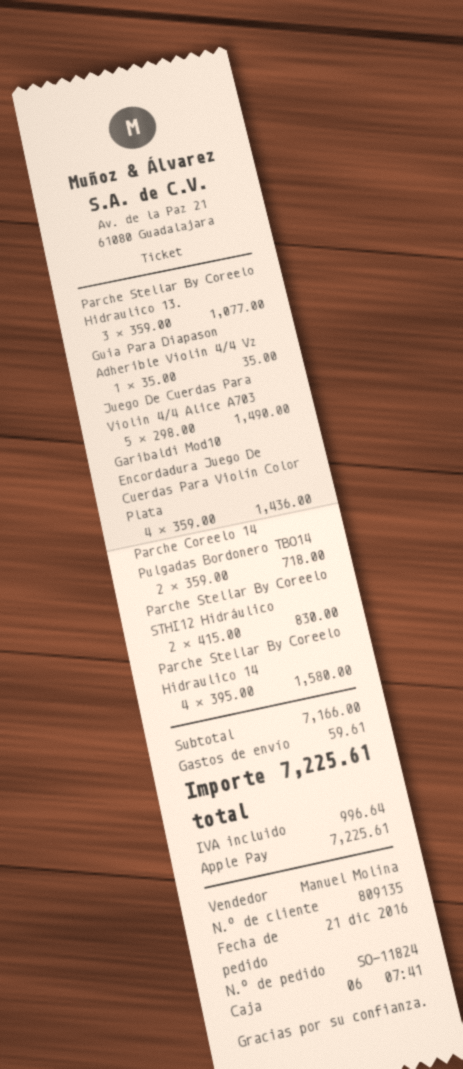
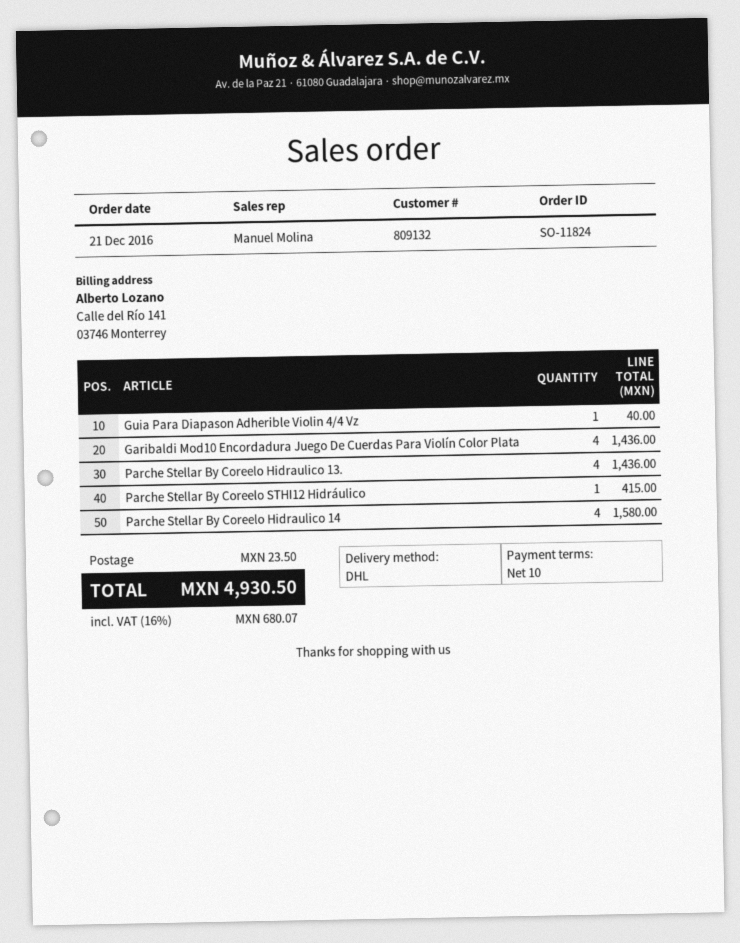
customer number: 809135 -> 809132
Parche Stellar By Coreelo Hidraulico 13.: 3 for 1077.00 -> 4 for 1436.00
Guia Para Diapason Adherible Violin 4/4 Vz: 1 for 35.00 -> 1 for 40.00
Juego De Cuerdas Para Violin 4/4 Alice A703: 5 for 1490.00 -> none
Parche Coreelo 14 Pulgadas Bordonero TBO14: 2 for 718.00 -> none
Parche Stellar By Coreelo STHI12 Hidráulico: 2 for 830.00 -> 1 for 415.00
shipping: 59.61 -> 23.50
tax: 996.64 -> 680.07
total: 7225.61 -> 4930.50

